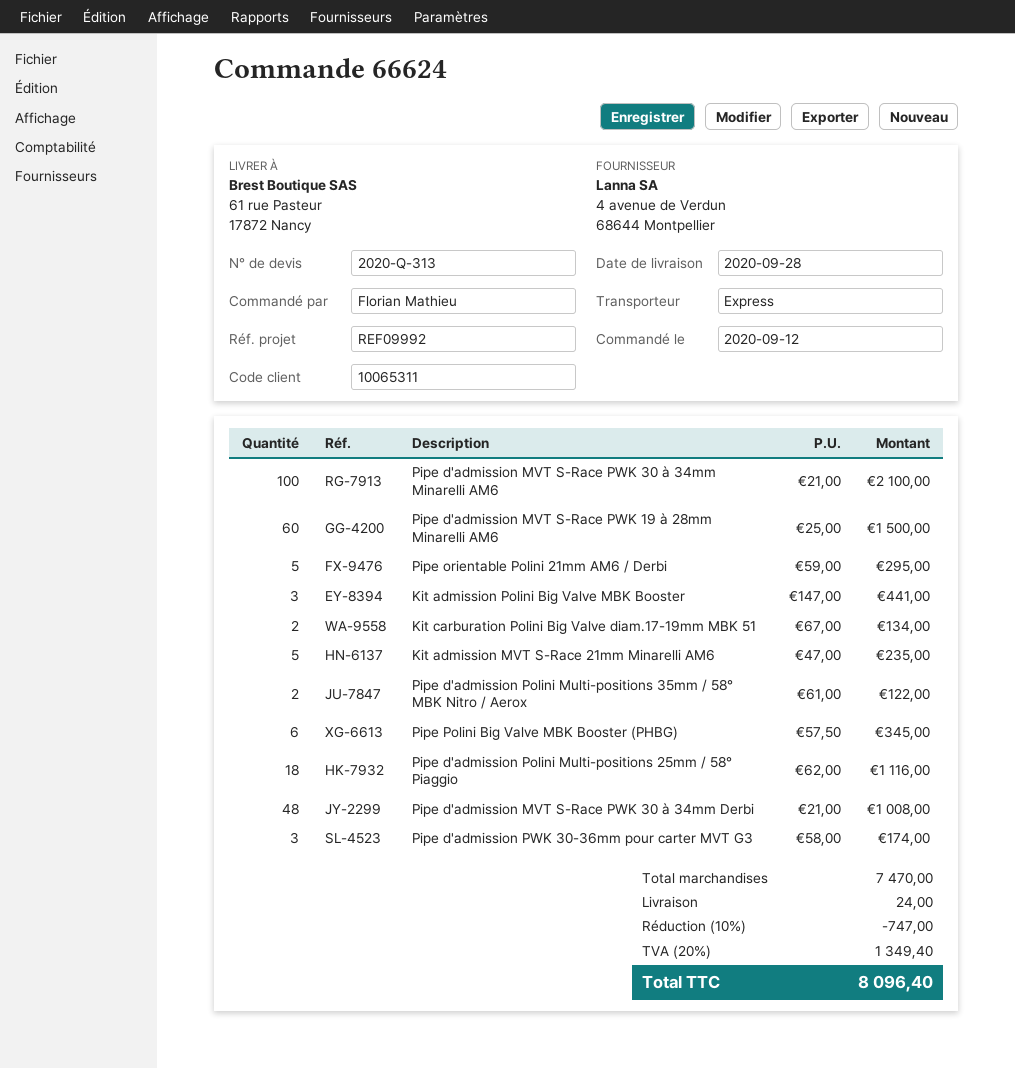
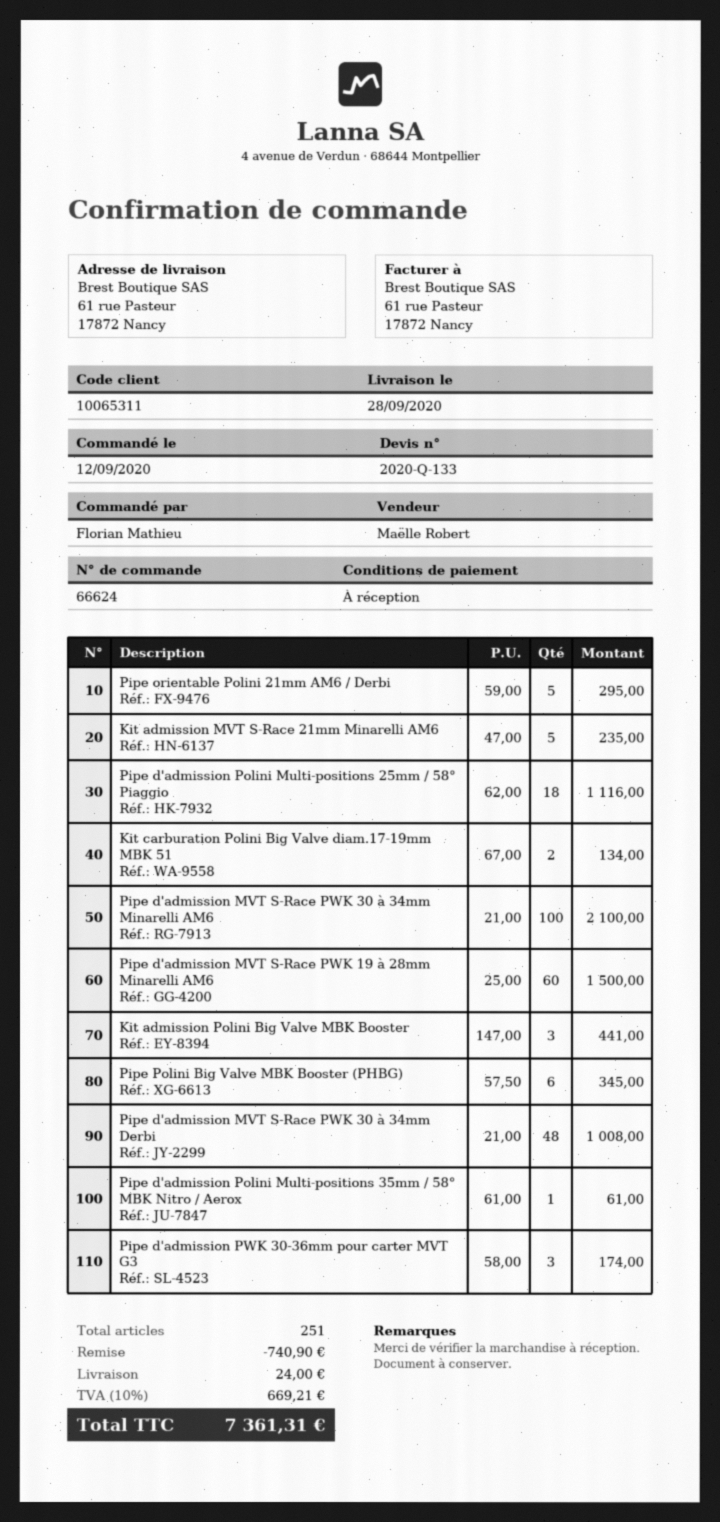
quote number: 2020-Q-313 -> 2020-Q-133
Pipe d'admission Polini Multi-positions 35mm / 58° MBK Nitro / Aerox: 2 x 61.00 = 122.00 -> 1 x 61.00 = 61.00
discount: 747.00 -> 740.90
tax: 20% = 1349.40 -> 10% = 669.21
total: 8096.40 -> 7361.31

